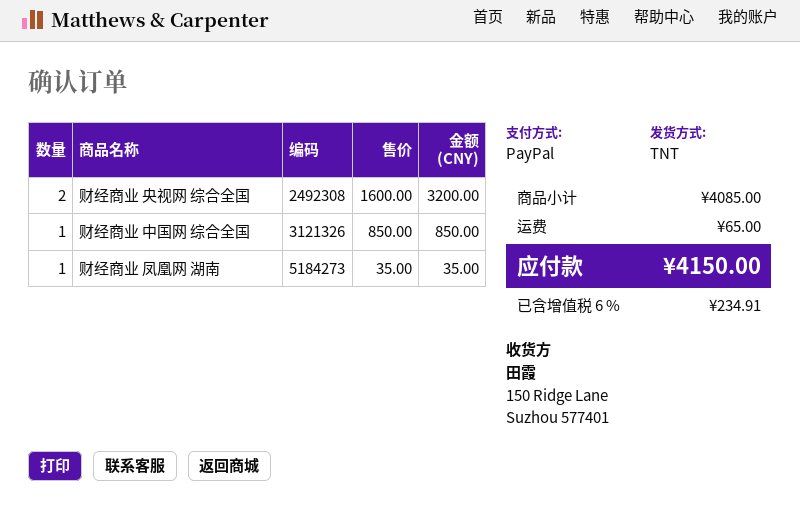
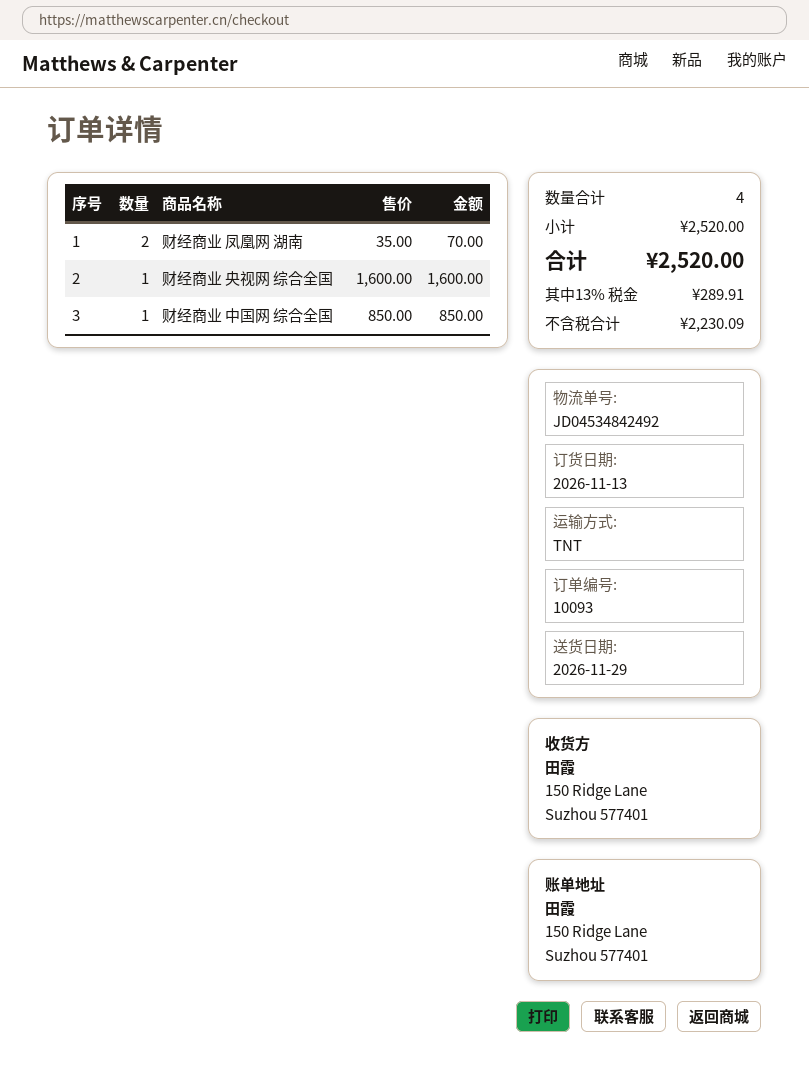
财经商业 央视网 综合全国: 2 x 1600.00 = 3200.00 -> 1 x 1600.00 = 1600.00
财经商业 凤凰网 湖南: 1 x 35.00 = 35.00 -> 2 x 35.00 = 70.00
subtotal: 4085.00 -> 2520.00
shipping: 65.00 -> none
tax: 6% = 234.91 -> 13% = 289.91
total: 4150.00 -> 2520.00

